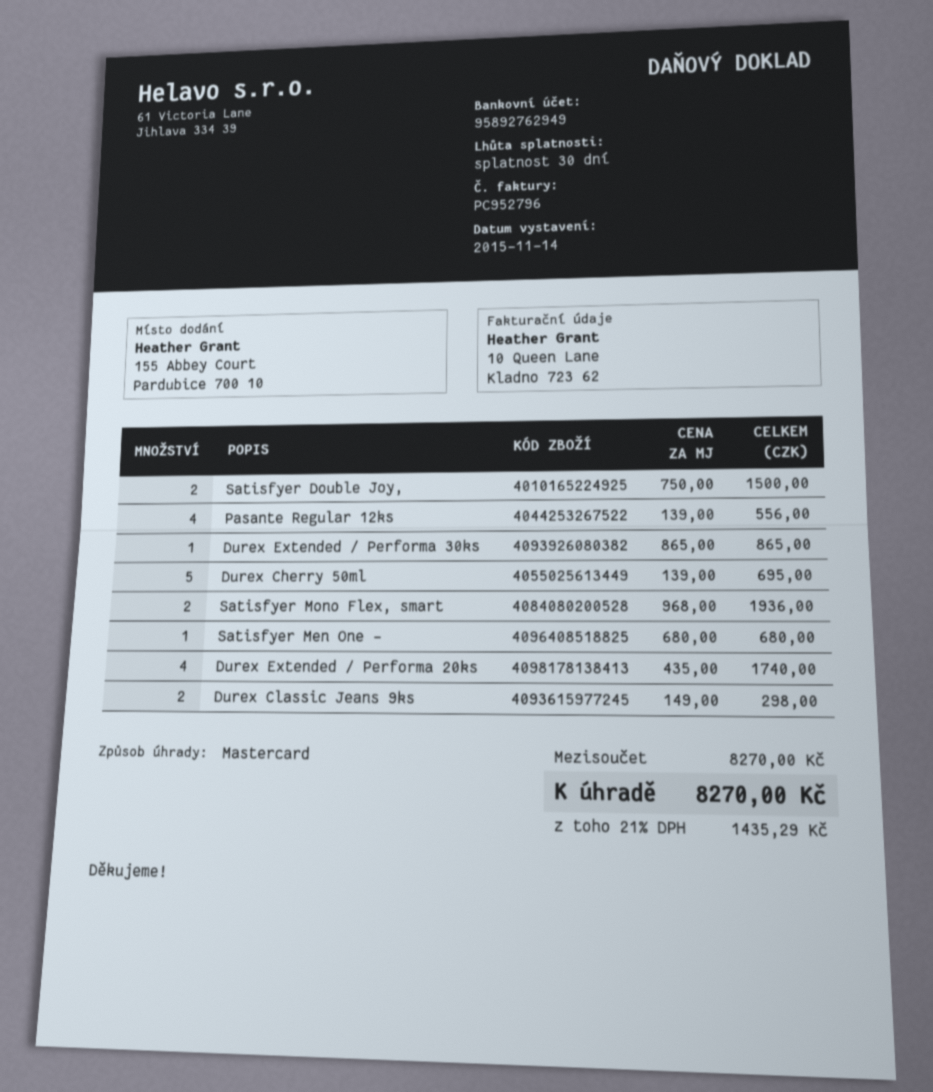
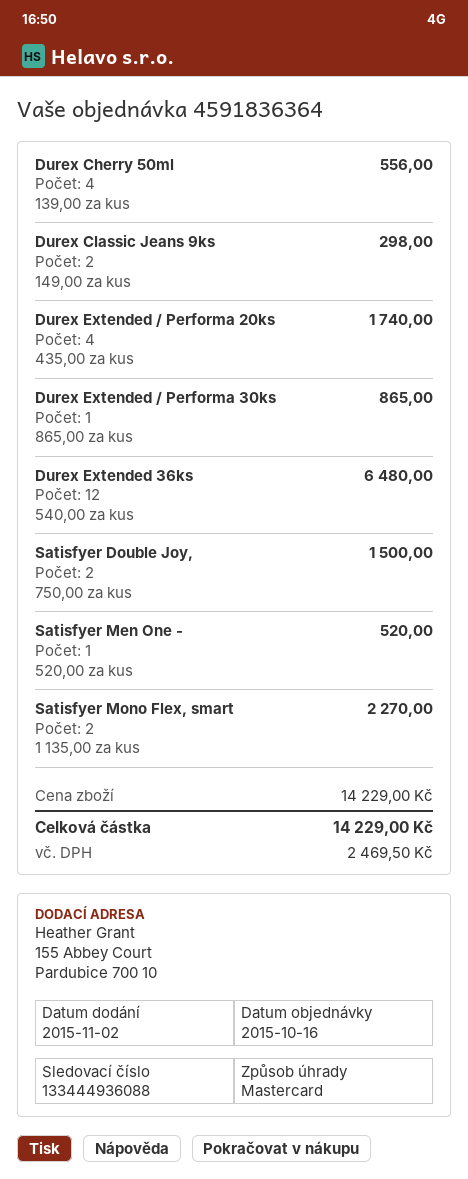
Pasante Regular 12ks: 4 x 139.00 = 556.00 -> none
Durex Cherry 50ml: 5 x 139.00 = 695.00 -> 4 x 139.00 = 556.00
Satisfyer Mono Flex, smart: 2 x 968.00 = 1936.00 -> 2 x 1135.00 = 2270.00
Satisfyer Men One -: 1 x 680.00 = 680.00 -> 1 x 520.00 = 520.00
Durex Extended 36ks: none -> 12 x 540.00 = 6480.00
subtotal: 8270.00 -> 14229.00
tax: 1435.29 -> 2469.50
total: 8270.00 -> 14229.00

